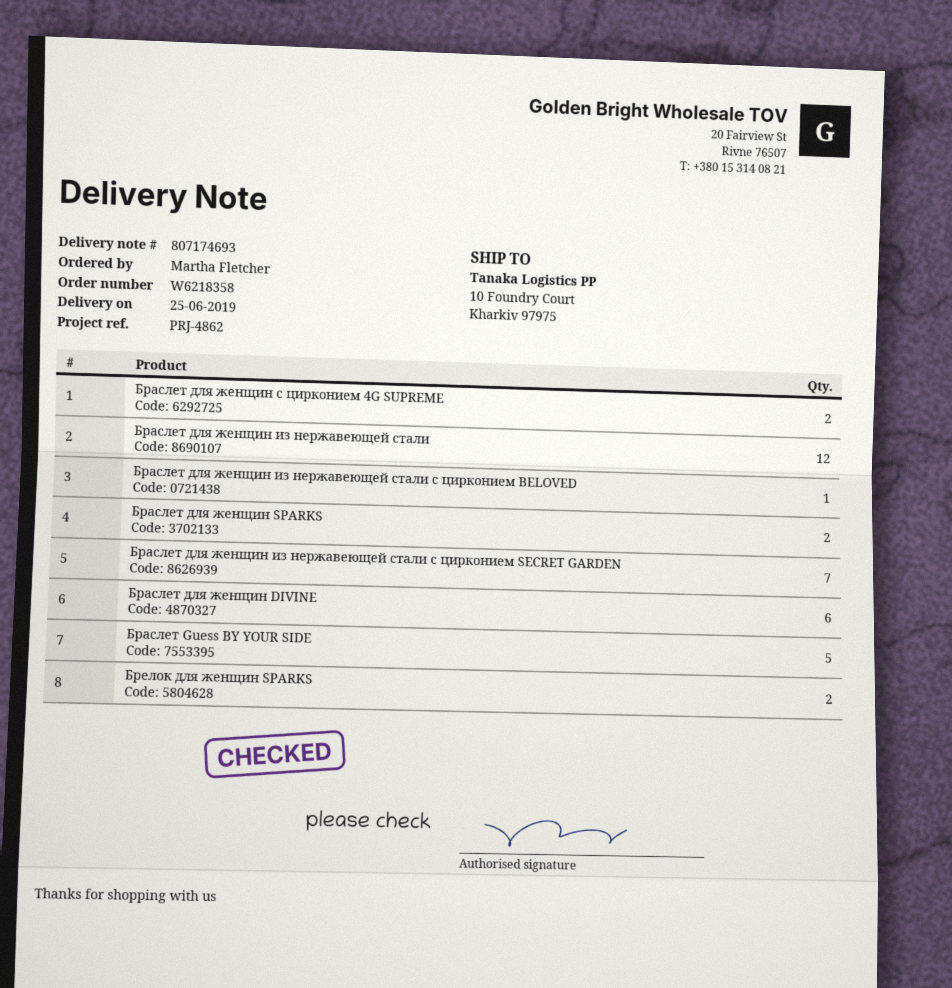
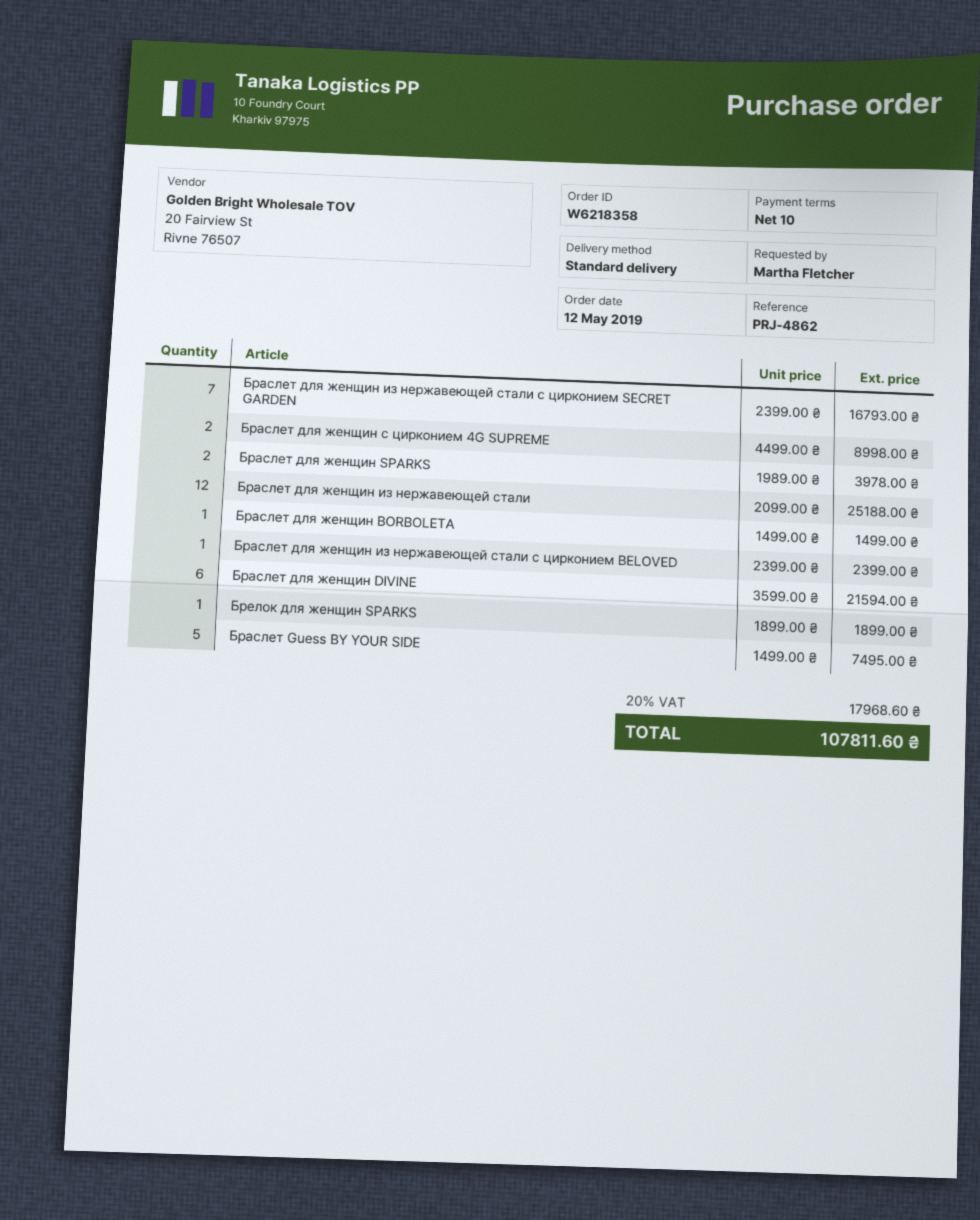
Брелок для женщин SPARKS: 2 -> 1
Браслет для женщин BORBOLETA: none -> 1

